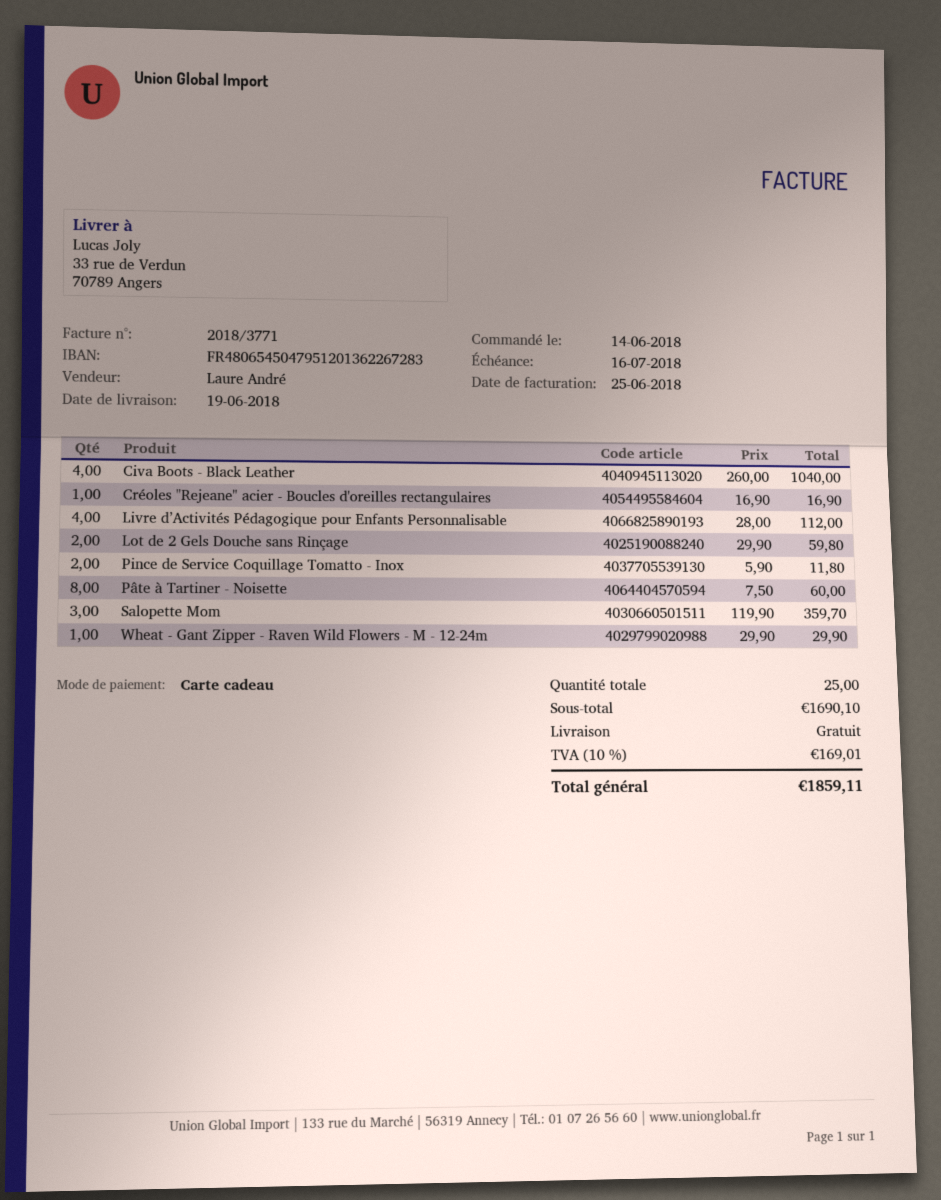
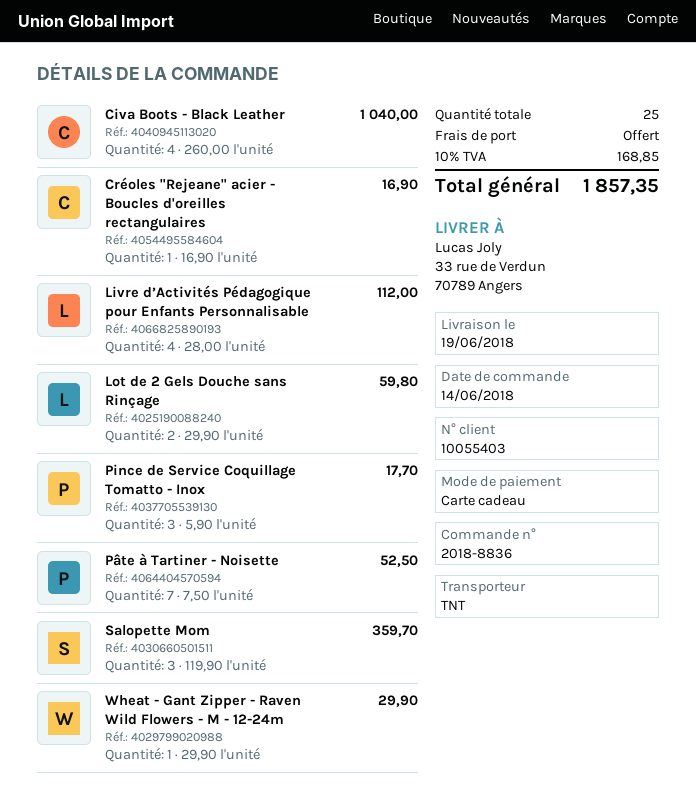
Pince de Service Coquillage Tomatto - Inox: 2 x 5.90 = 11.80 -> 3 x 5.90 = 17.70
Pâte à Tartiner - Noisette: 8 x 7.50 = 60.00 -> 7 x 7.50 = 52.50
tax: 10% = 169.01 -> 10% = 168.85
total: 1859.11 -> 1857.35

